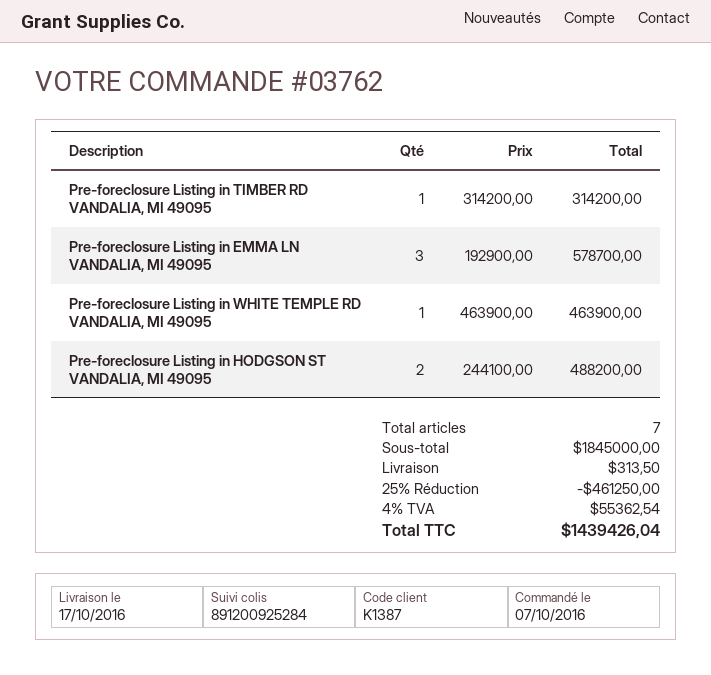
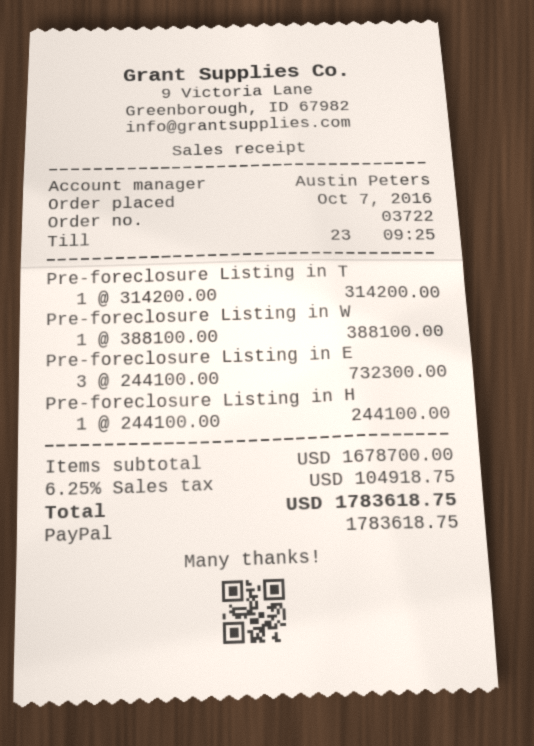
order number: 03762 -> 03722
Pre-foreclosure Listing in EMMA LN VANDALIA, MI 49095: 3 x 192900.00 = 578700.00 -> 3 x 244100.00 = 732300.00
Pre-foreclosure Listing in WHITE TEMPLE RD VANDALIA, MI 49095: 1 x 463900.00 = 463900.00 -> 1 x 388100.00 = 388100.00
Pre-foreclosure Listing in HODGSON ST VANDALIA, MI 49095: 2 x 244100.00 = 488200.00 -> 1 x 244100.00 = 244100.00
subtotal: 1845000.00 -> 1678700.00
discount: 25% = 461250.00 -> none
shipping: 313.50 -> none
tax: 4% = 55362.54 -> 6.25% = 104918.75
total: 1439426.04 -> 1783618.75

